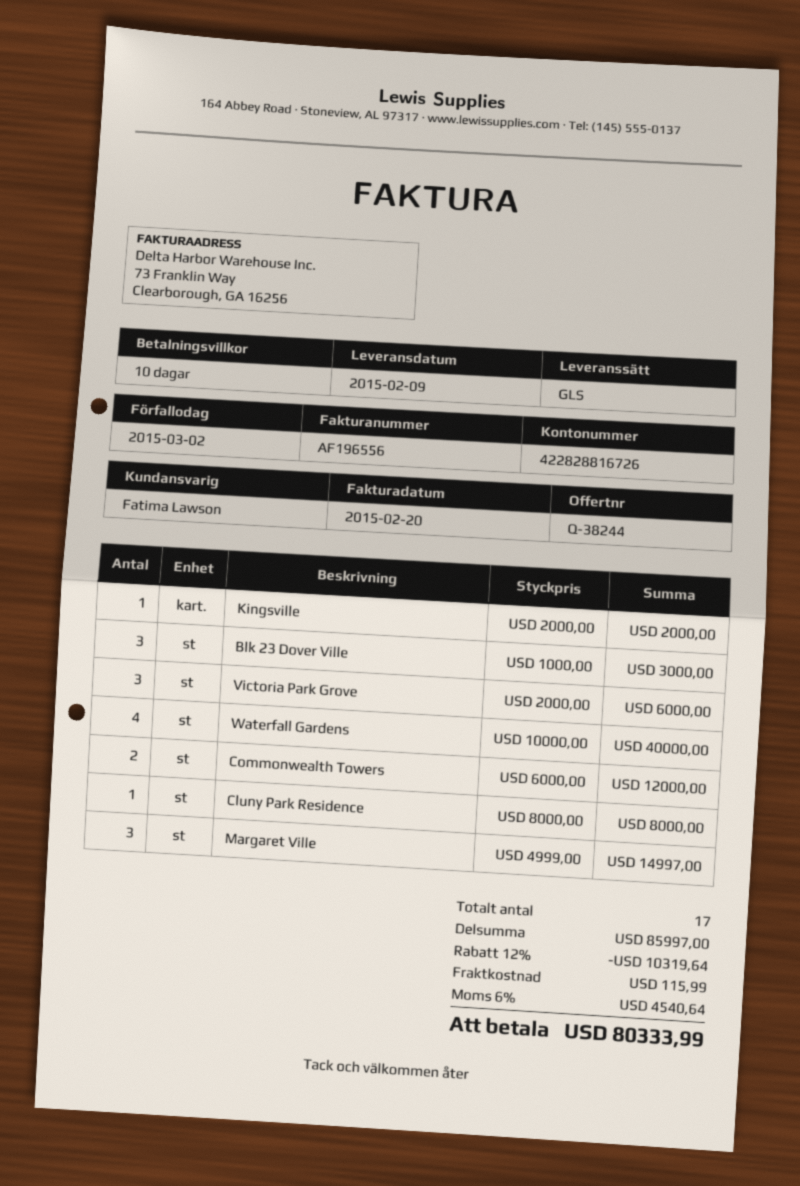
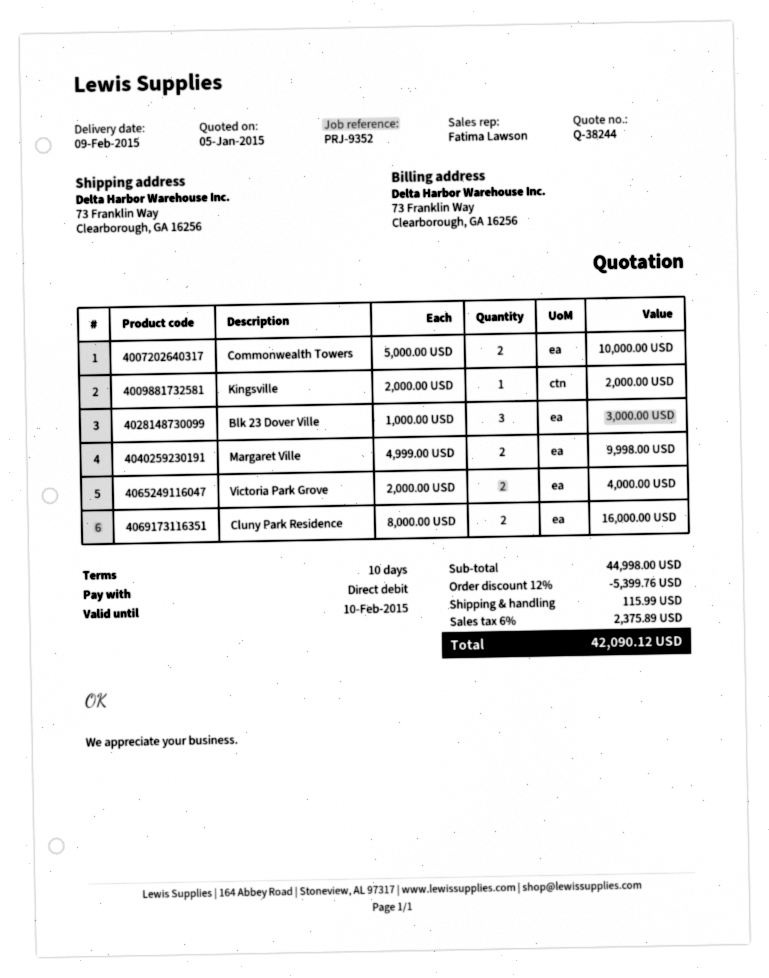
Victoria Park Grove: 3 x 2000.00 = 6000.00 -> 2 x 2000.00 = 4000.00
Waterfall Gardens: 4 x 10000.00 = 40000.00 -> none
Commonwealth Towers: 2 x 6000.00 = 12000.00 -> 2 x 5000.00 = 10000.00
Cluny Park Residence: 1 x 8000.00 = 8000.00 -> 2 x 8000.00 = 16000.00
Margaret Ville: 3 x 4999.00 = 14997.00 -> 2 x 4999.00 = 9998.00
subtotal: 85997.00 -> 44998.00
discount: 12% = 10319.64 -> 12% = 5399.76
tax: 6% = 4540.64 -> 6% = 2375.89
total: 80333.99 -> 42090.12

